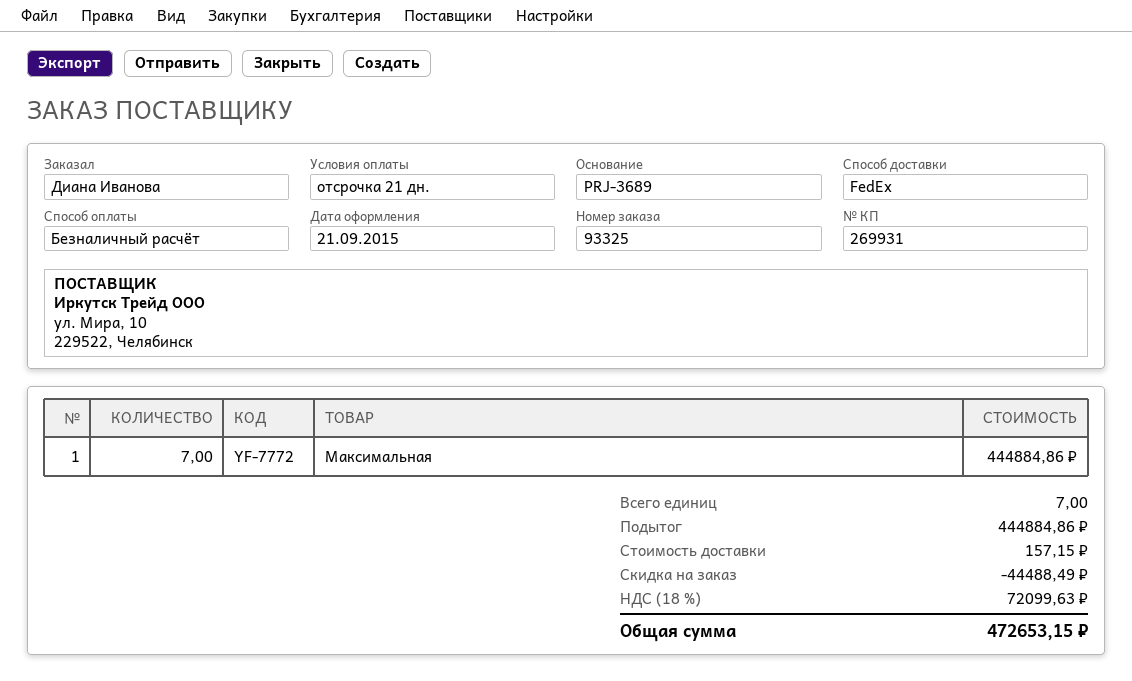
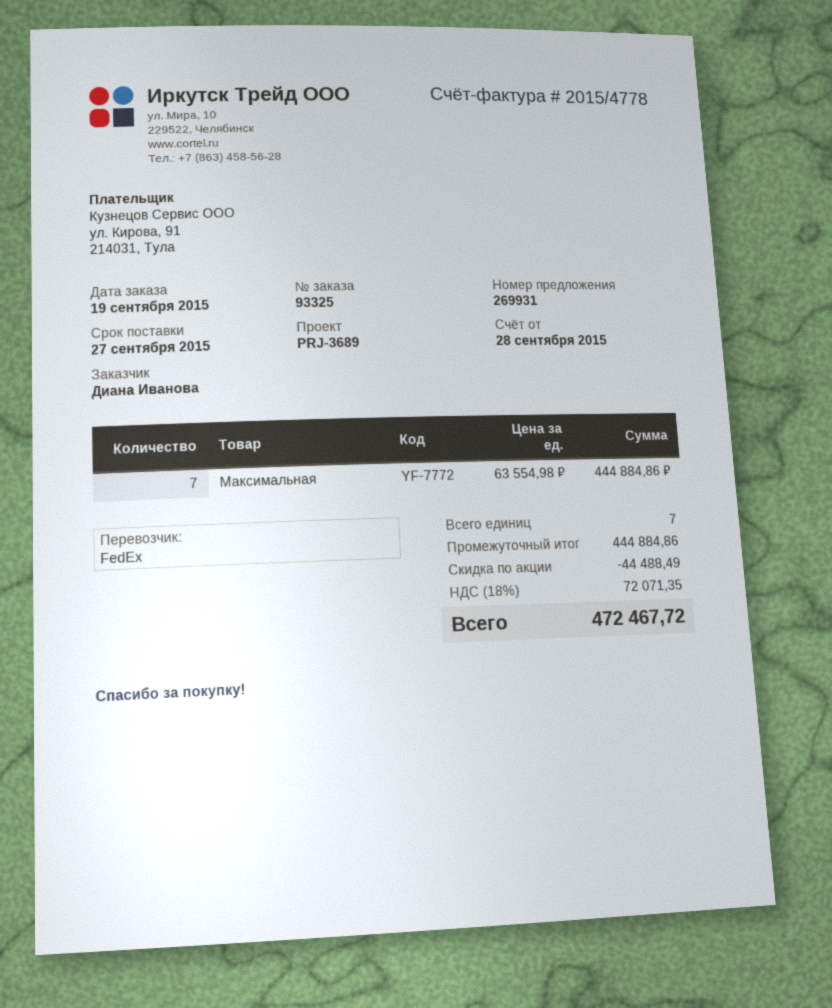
order date: 2015-09-21 -> 2015-09-19
shipping: 157.15 -> none
tax: 18% = 72099.63 -> 18% = 72071.35
total: 472653.15 -> 472467.72

